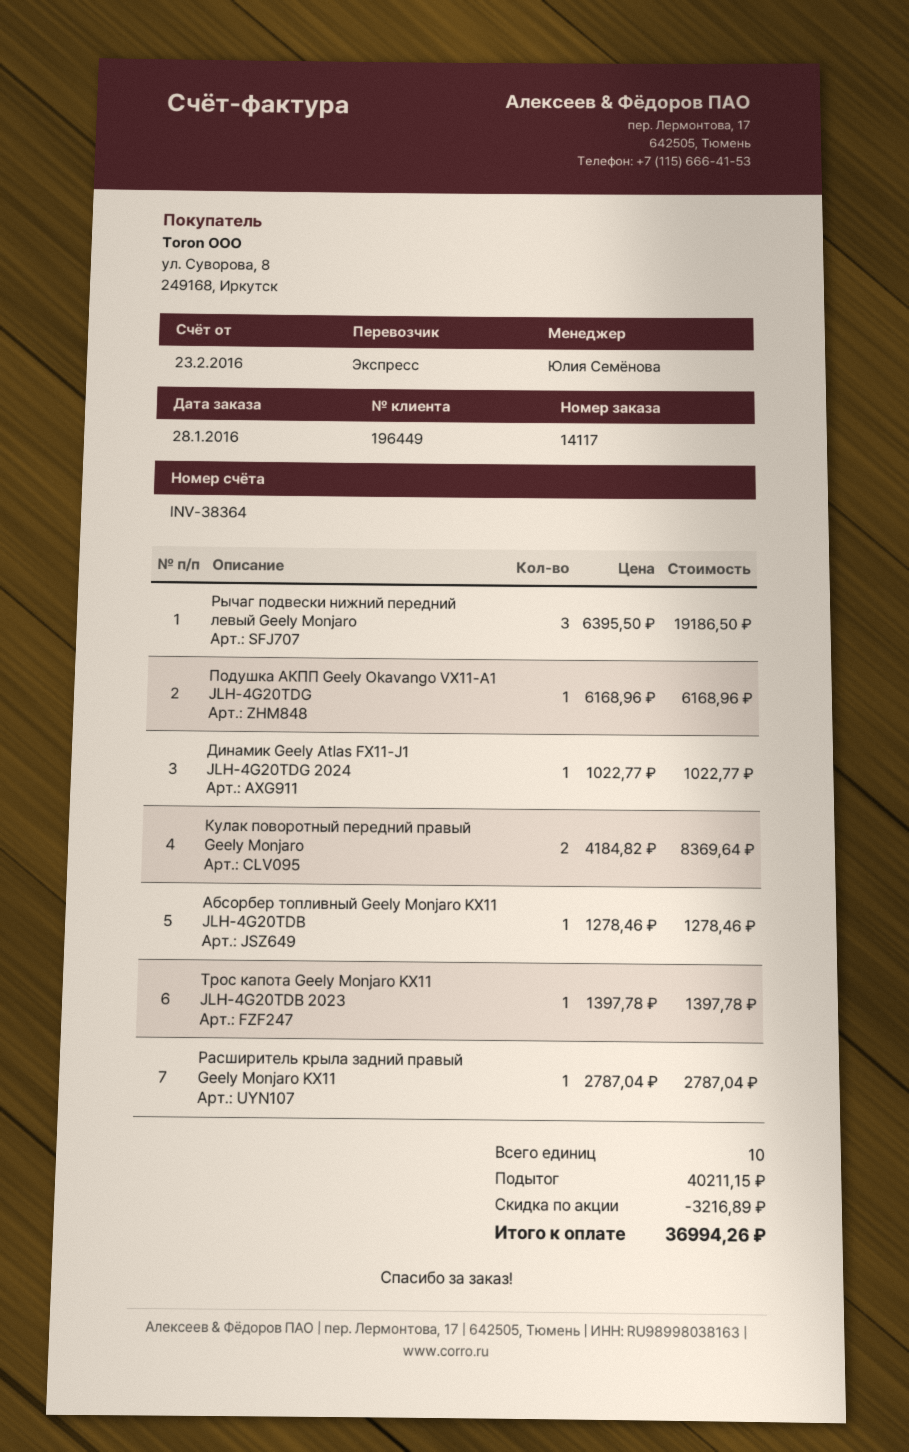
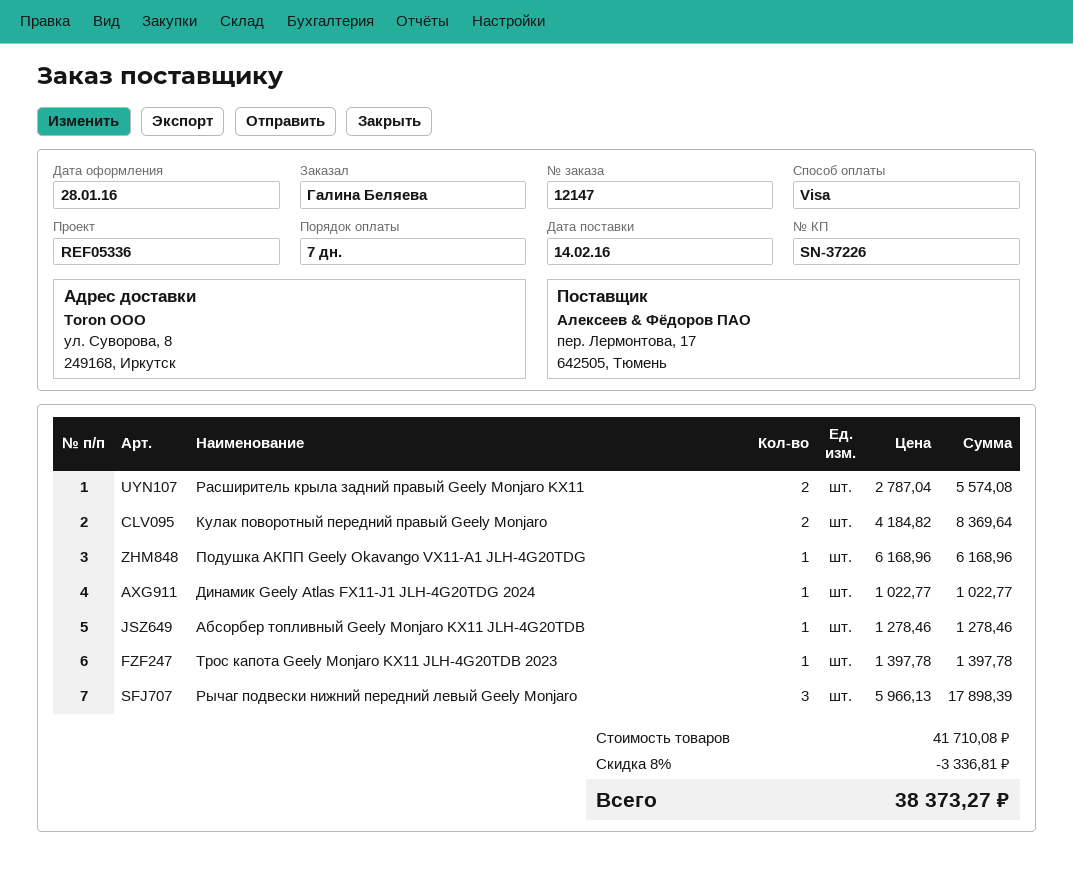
order number: 14117 -> 12147
Рычаг подвески нижний передний левый Geely Monjaro: 3 x 6395.50 = 19186.50 -> 3 x 5966.13 = 17898.39
Расширитель крыла задний правый Geely Monjaro KX11: 1 x 2787.04 = 2787.04 -> 2 x 2787.04 = 5574.08
subtotal: 40211.15 -> 41710.08
discount: 3216.89 -> 3336.81
total: 36994.26 -> 38373.27

